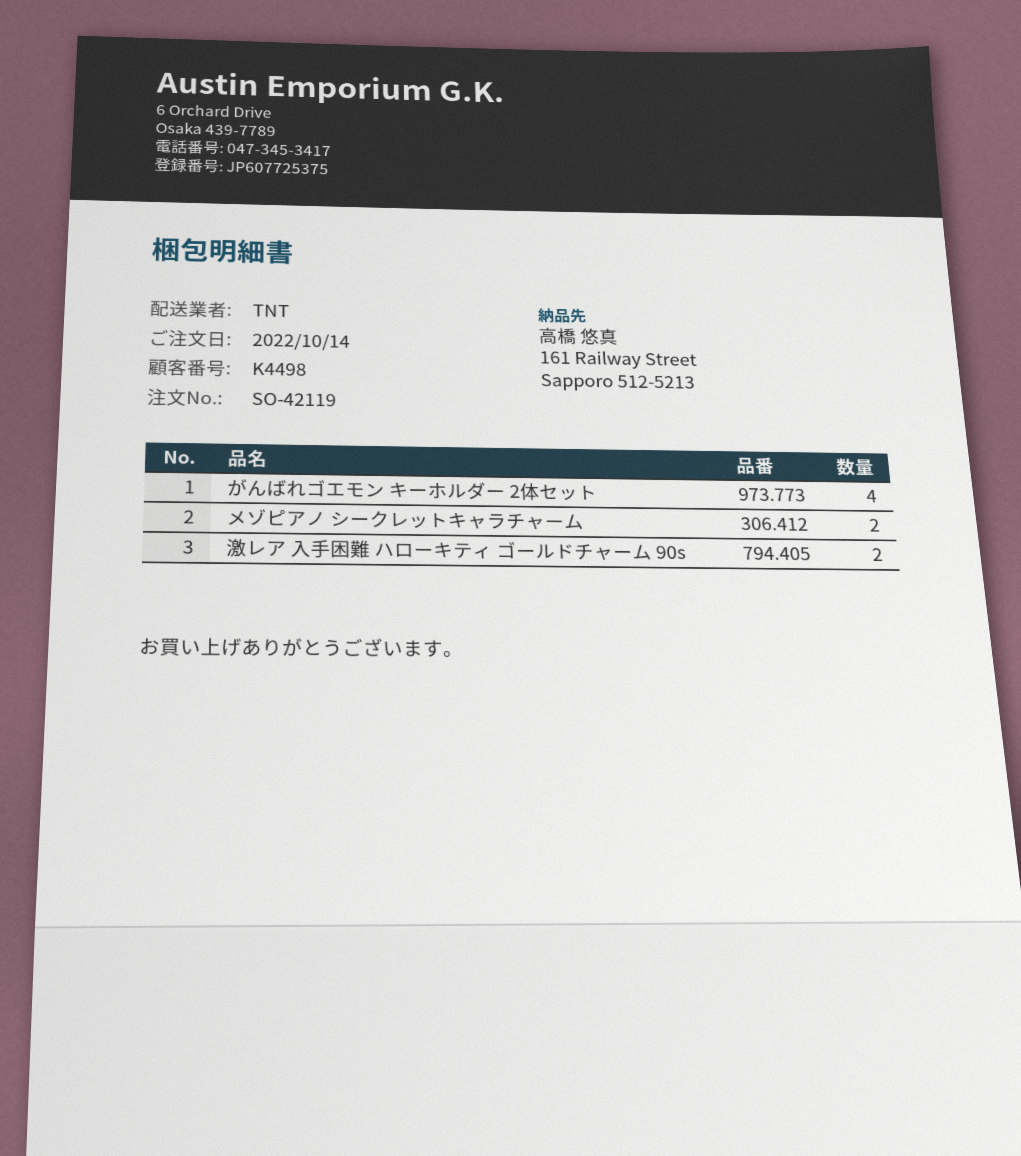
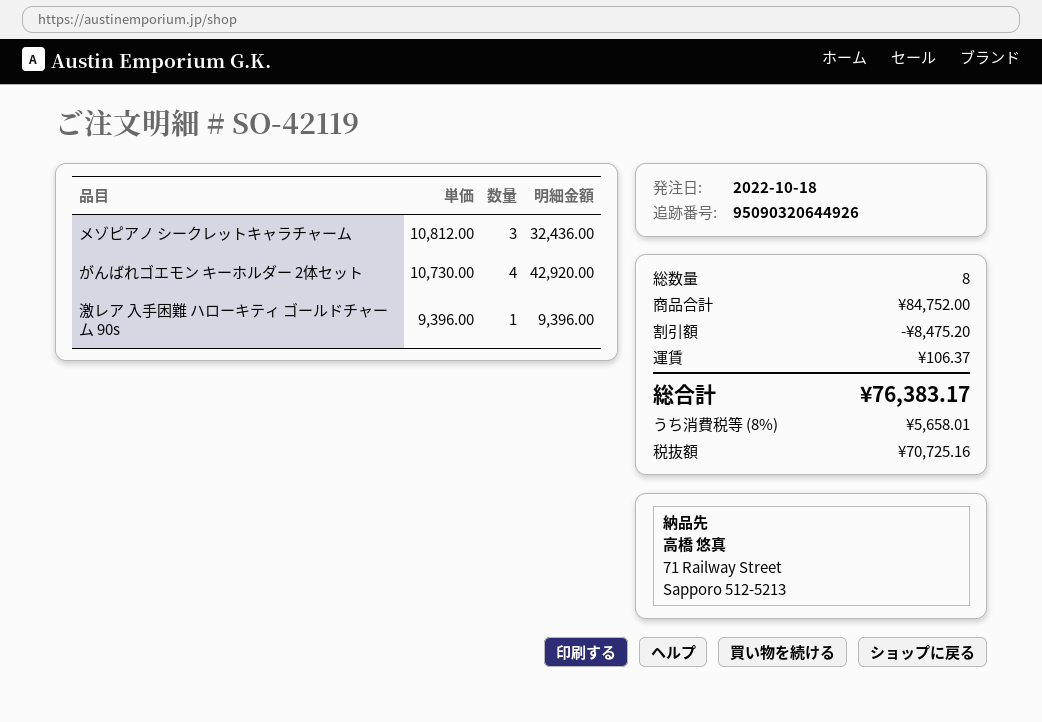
order date: 2022-10-14 -> 2022-10-18
ship to: 161 Railway Street, Sapporo 512-5213 -> 71 Railway Street, Sapporo 512-5213
メゾピアノ シークレットキャラチャーム: 2 -> 3
激レア 入手困難 ハローキティ ゴールドチャーム 90s: 2 -> 1

